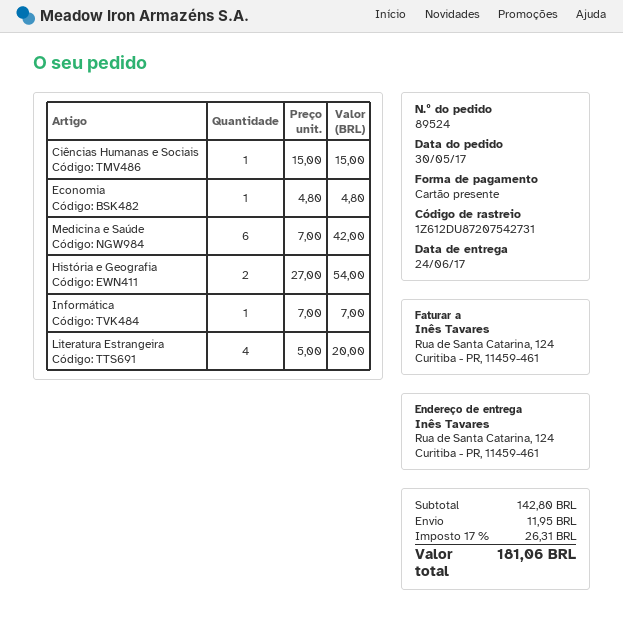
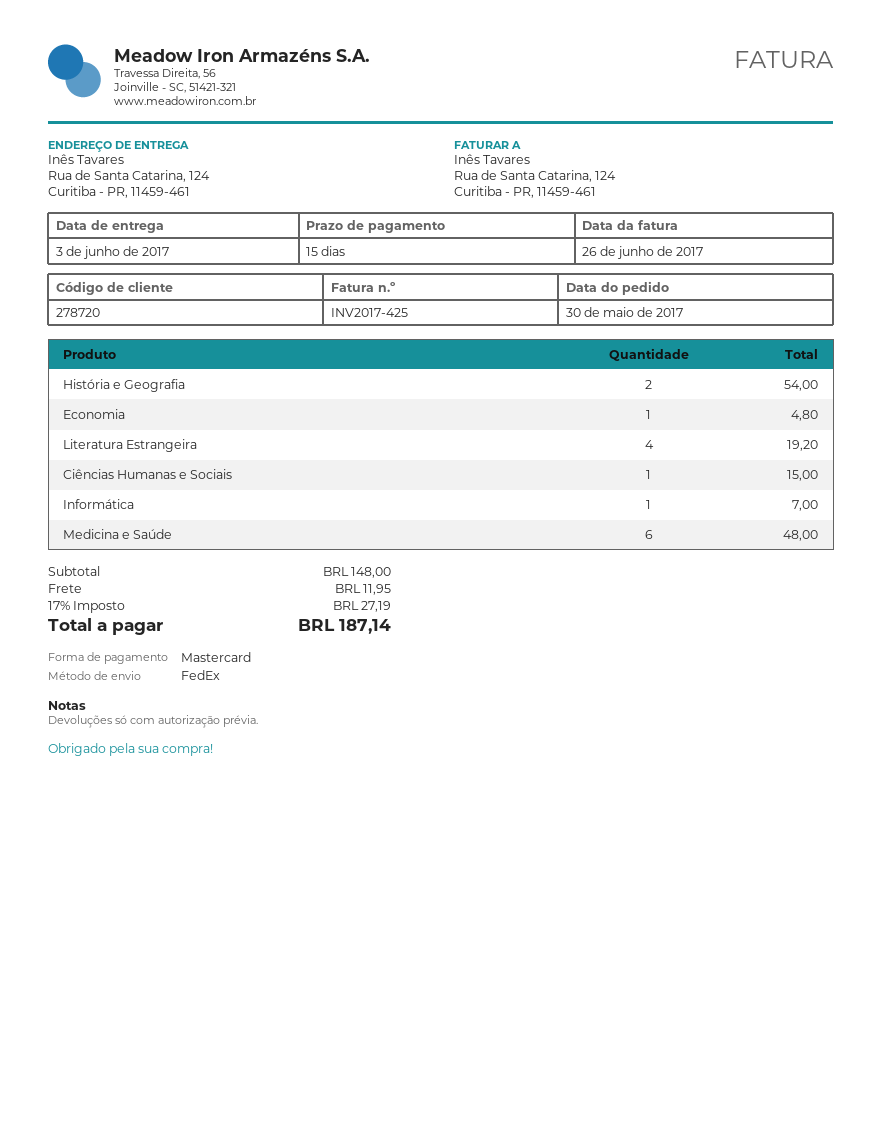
delivery date: 2017-06-24 -> 2017-06-03
payment method: gift card -> Mastercard
Medicina e Saúde: 6 for 42.00 -> 6 for 48.00
Literatura Estrangeira: 4 for 20.00 -> 4 for 19.20
subtotal: 142.80 -> 148.00
tax: 17% = 26.31 -> 17% = 27.19
total: 181.06 -> 187.14

